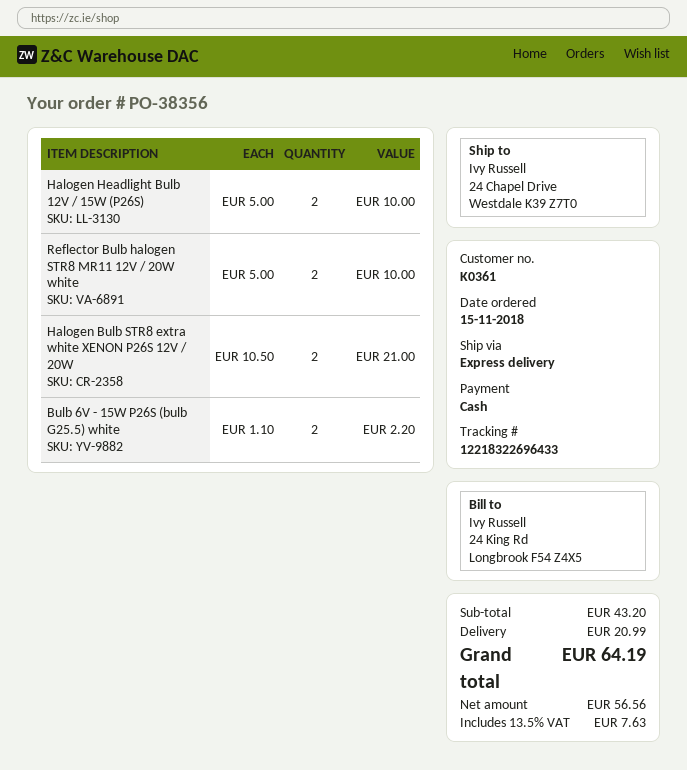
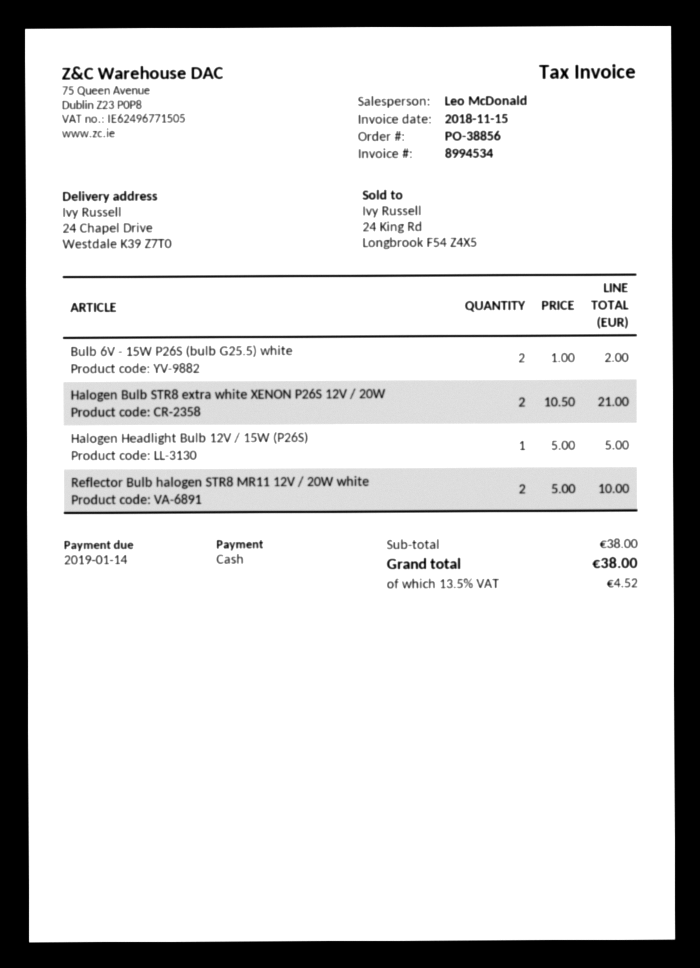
order number: PO-38356 -> PO-38856
Halogen Headlight Bulb 12V / 15W (P26S): 2 x 5.00 = 10.00 -> 1 x 5.00 = 5.00
Bulb 6V - 15W P26S (bulb G25.5) white: 2 x 1.10 = 2.20 -> 2 x 1.00 = 2.00
subtotal: 43.20 -> 38.00
shipping: 20.99 -> none
tax: 13.5% = 7.63 -> 13.5% = 4.52
total: 64.19 -> 38.00

